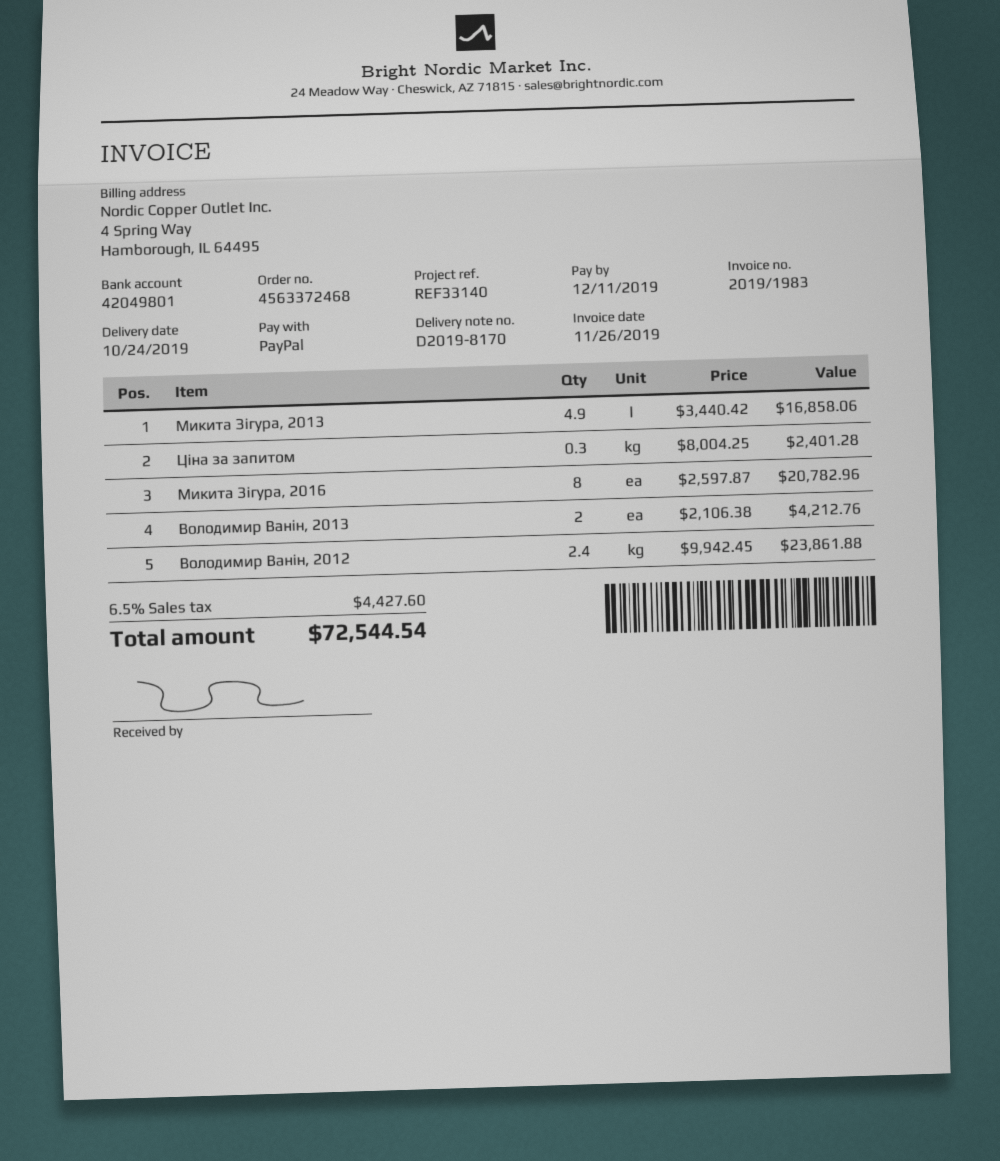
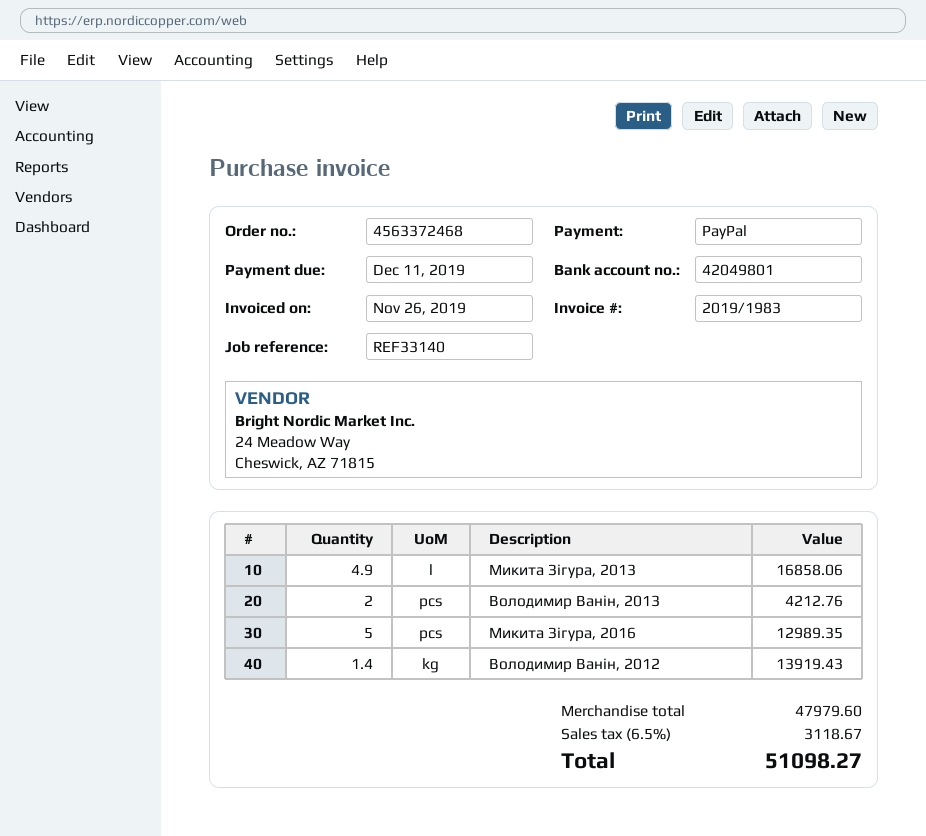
Ціна за запитом: 0.3 for 2401.28 -> none
Микита Зігура, 2016: 8 for 20782.96 -> 5 for 12989.35
Володимир Ванін, 2012: 2.4 for 23861.88 -> 1.4 for 13919.43
tax: 6.5% = 4427.60 -> 6.5% = 3118.67
total: 72544.54 -> 51098.27

